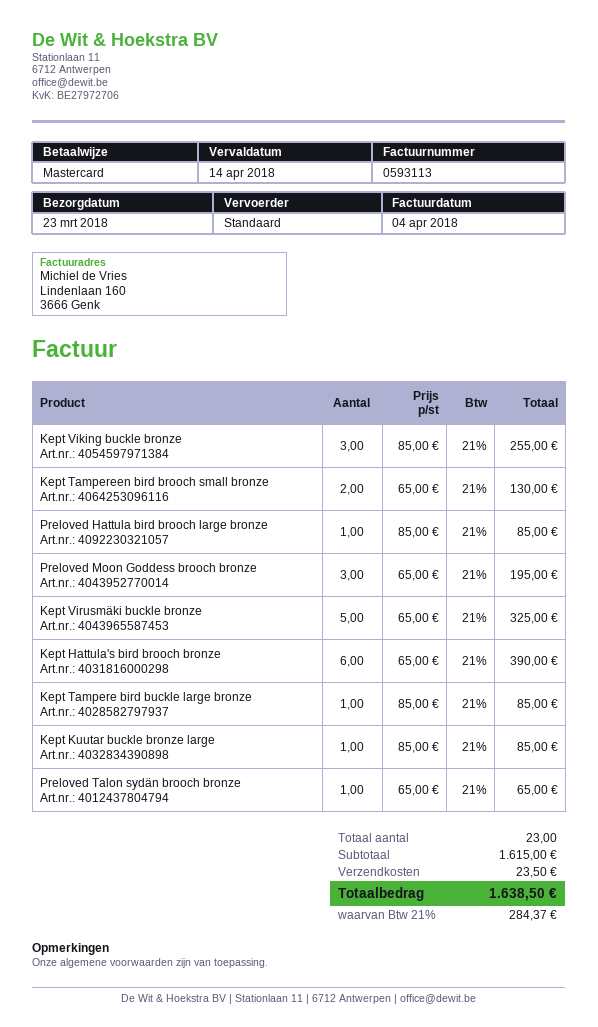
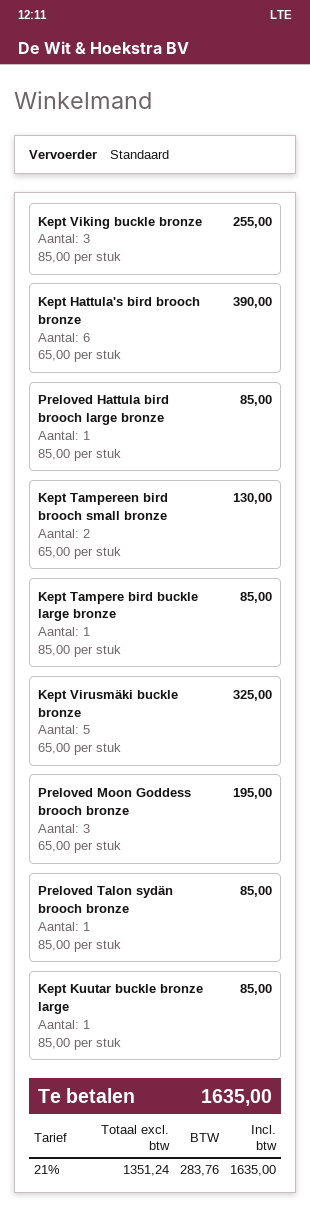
Preloved Talon sydän brooch bronze: 1 x 65.00 = 65.00 -> 1 x 85.00 = 85.00
shipping: 23.50 -> none
tax: 21% = 284.37 -> 21% = 283.76
total: 1638.50 -> 1635.00

